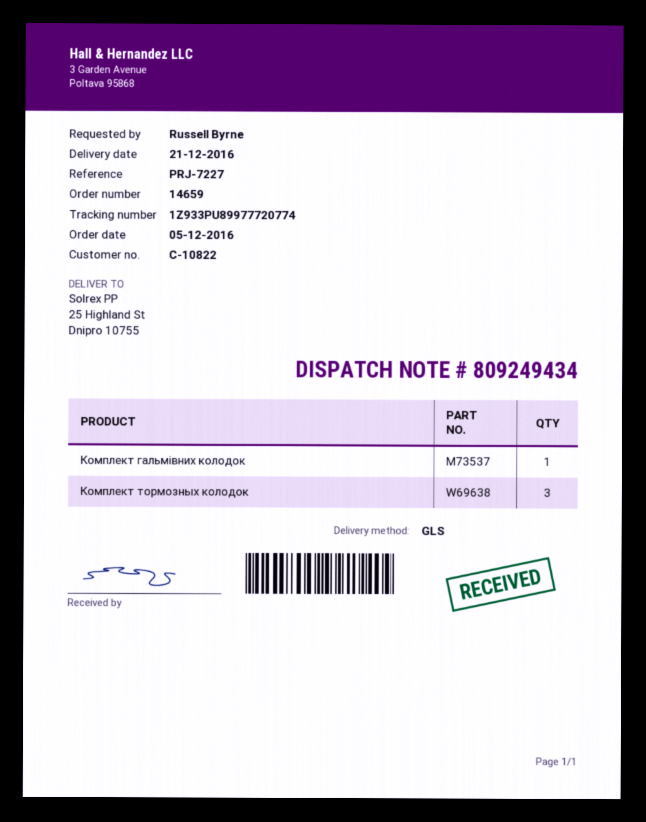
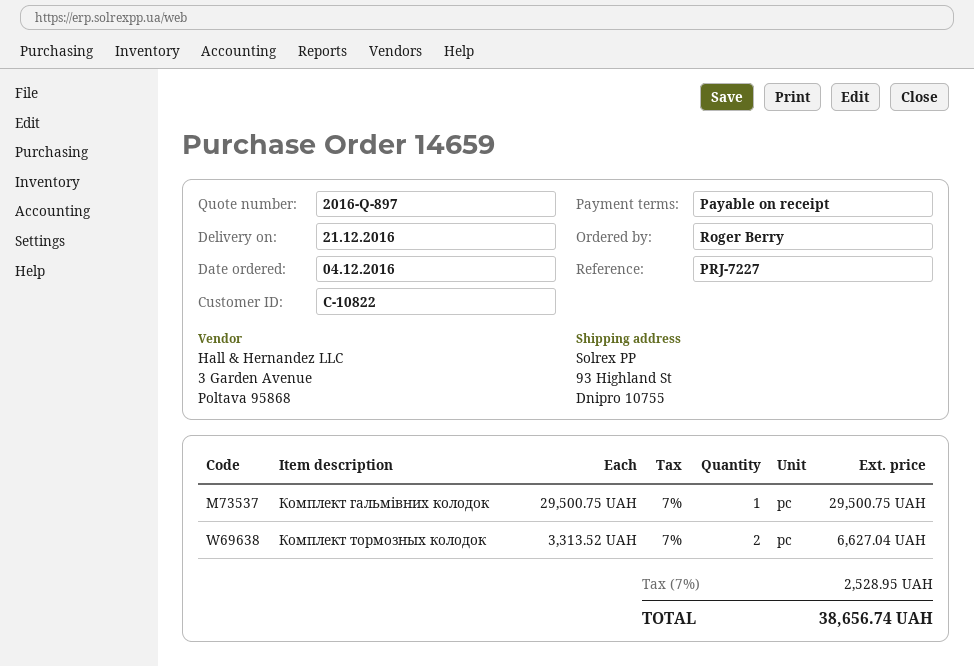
order date: 2016-12-05 -> 2016-12-04
ordered by: Russell Byrne -> Roger Berry
ship to: 25 Highland St, Dnipro 10755 -> 93 Highland St, Dnipro 10755
Комплект тормозных колодок: 3 -> 2

